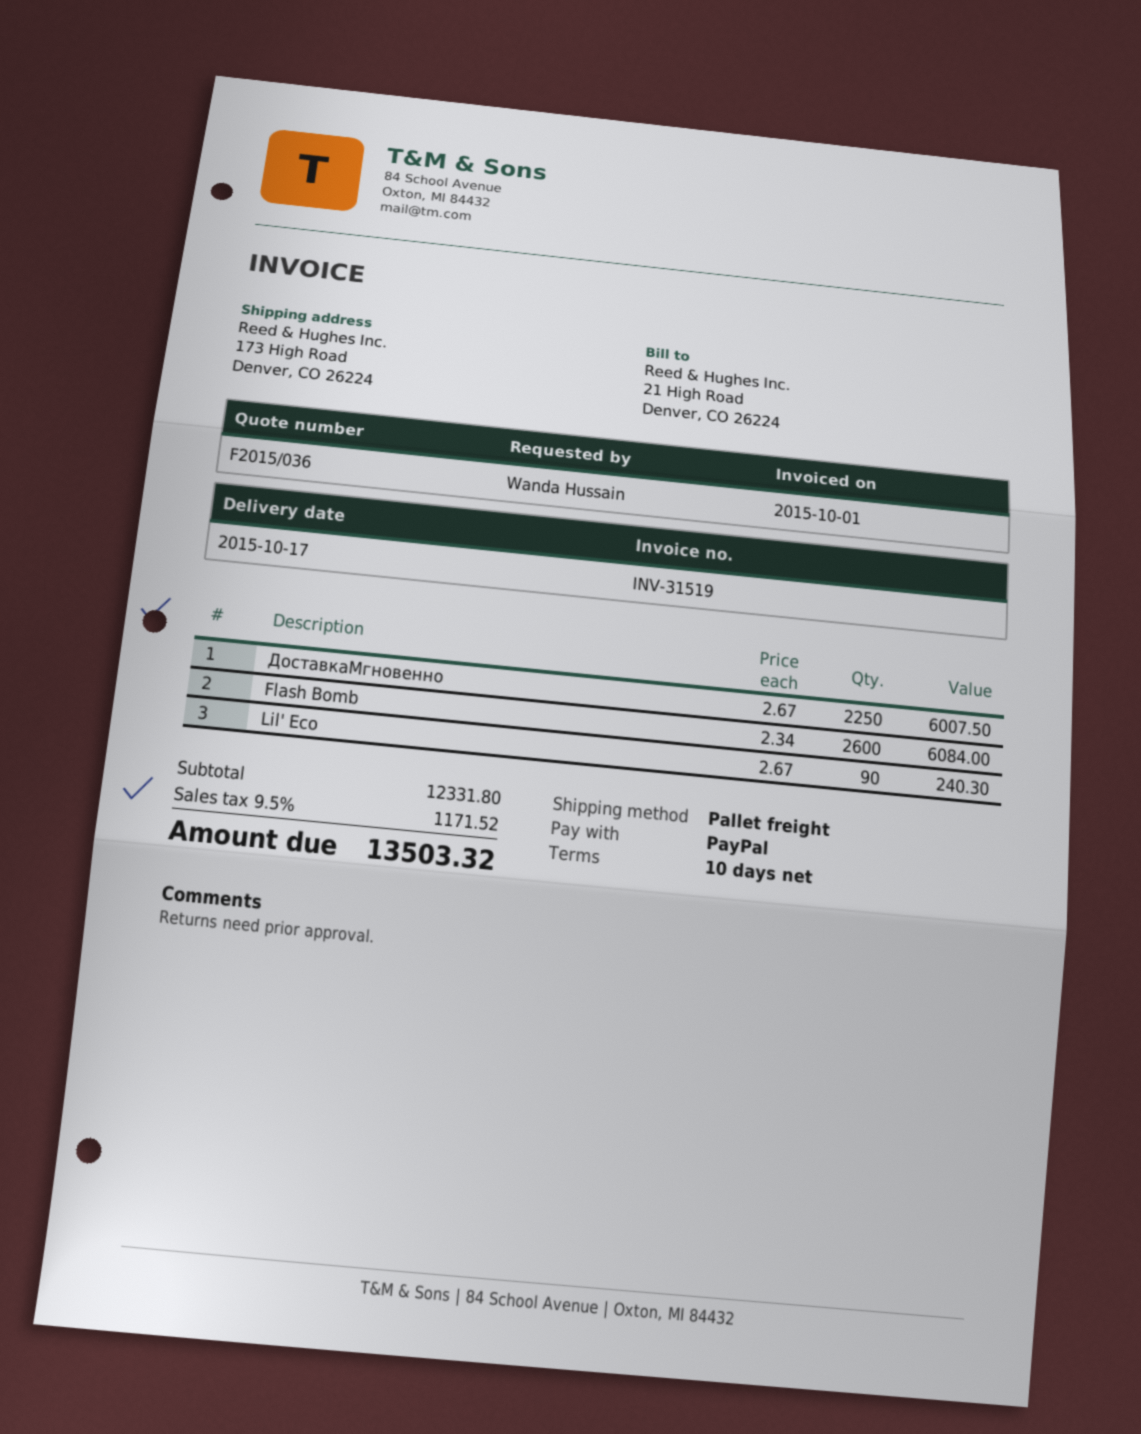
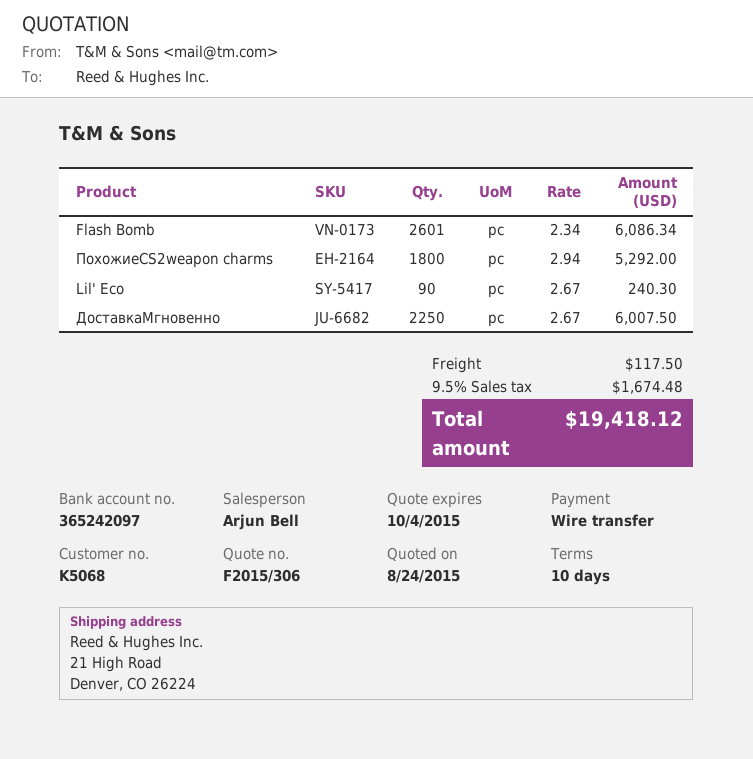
quote number: F2015/036 -> F2015/306
payment method: PayPal -> bank transfer
ship to: 173 High Road, Denver, CO 26224 -> 21 High Road, Denver, CO 26224
Flash Bomb: 2600 x 2.34 = 6084.00 -> 2601 x 2.34 = 6086.34
ПохожиеCS2weapon charms: none -> 1800 x 2.94 = 5292.00
shipping: none -> 117.50
tax: 9.5% = 1171.52 -> 9.5% = 1674.48
total: 13503.32 -> 19418.12

